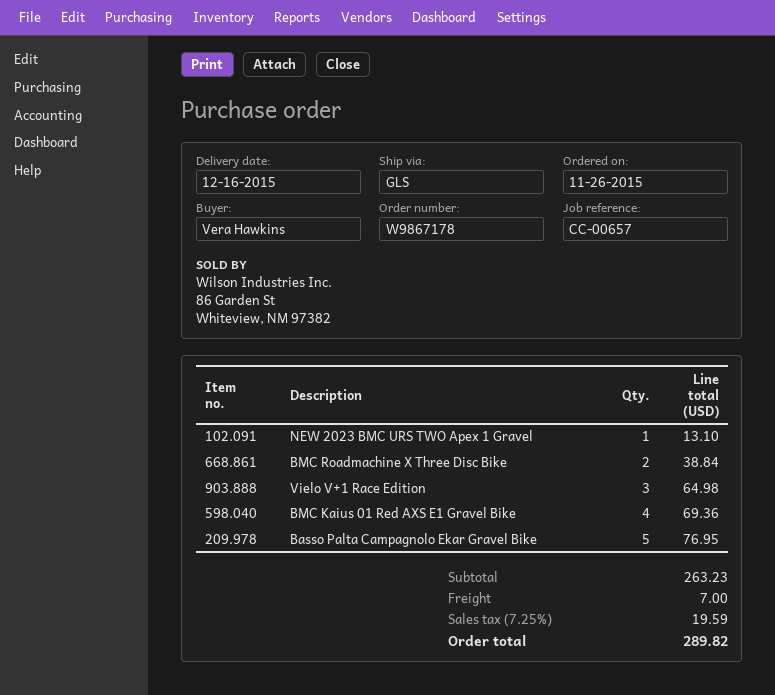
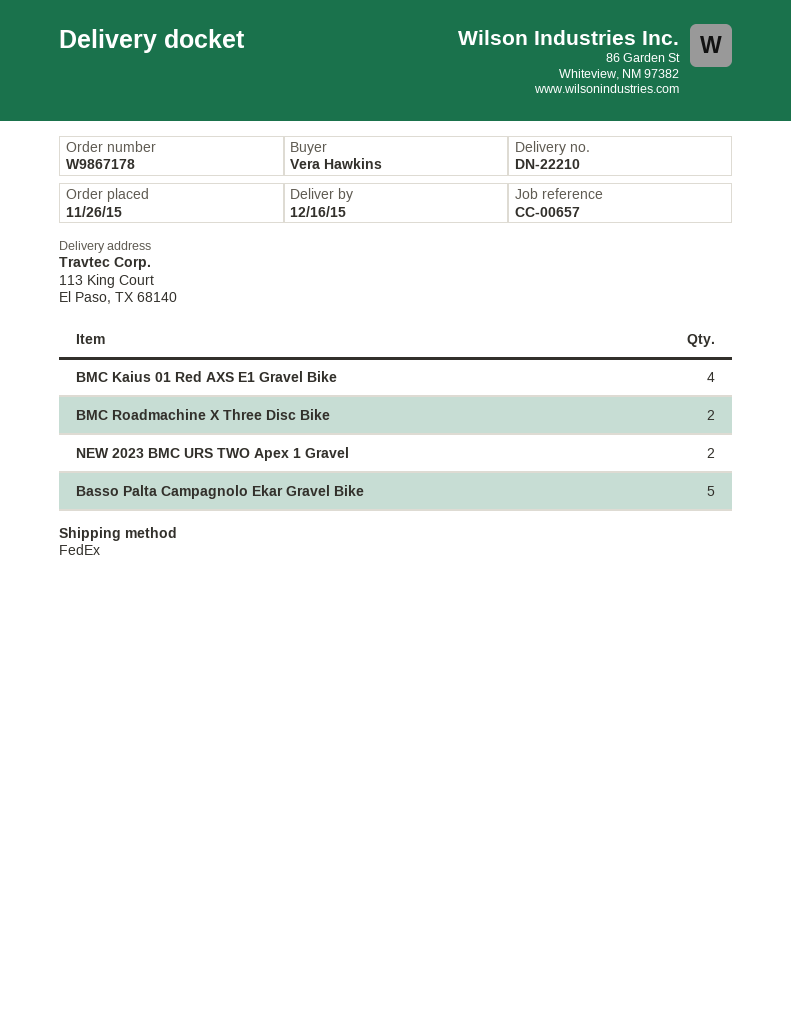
shipping method: GLS -> FedEx
NEW 2023 BMC URS TWO Apex 1 Gravel: 1 -> 2
Vielo V+1 Race Edition: 3 -> none

